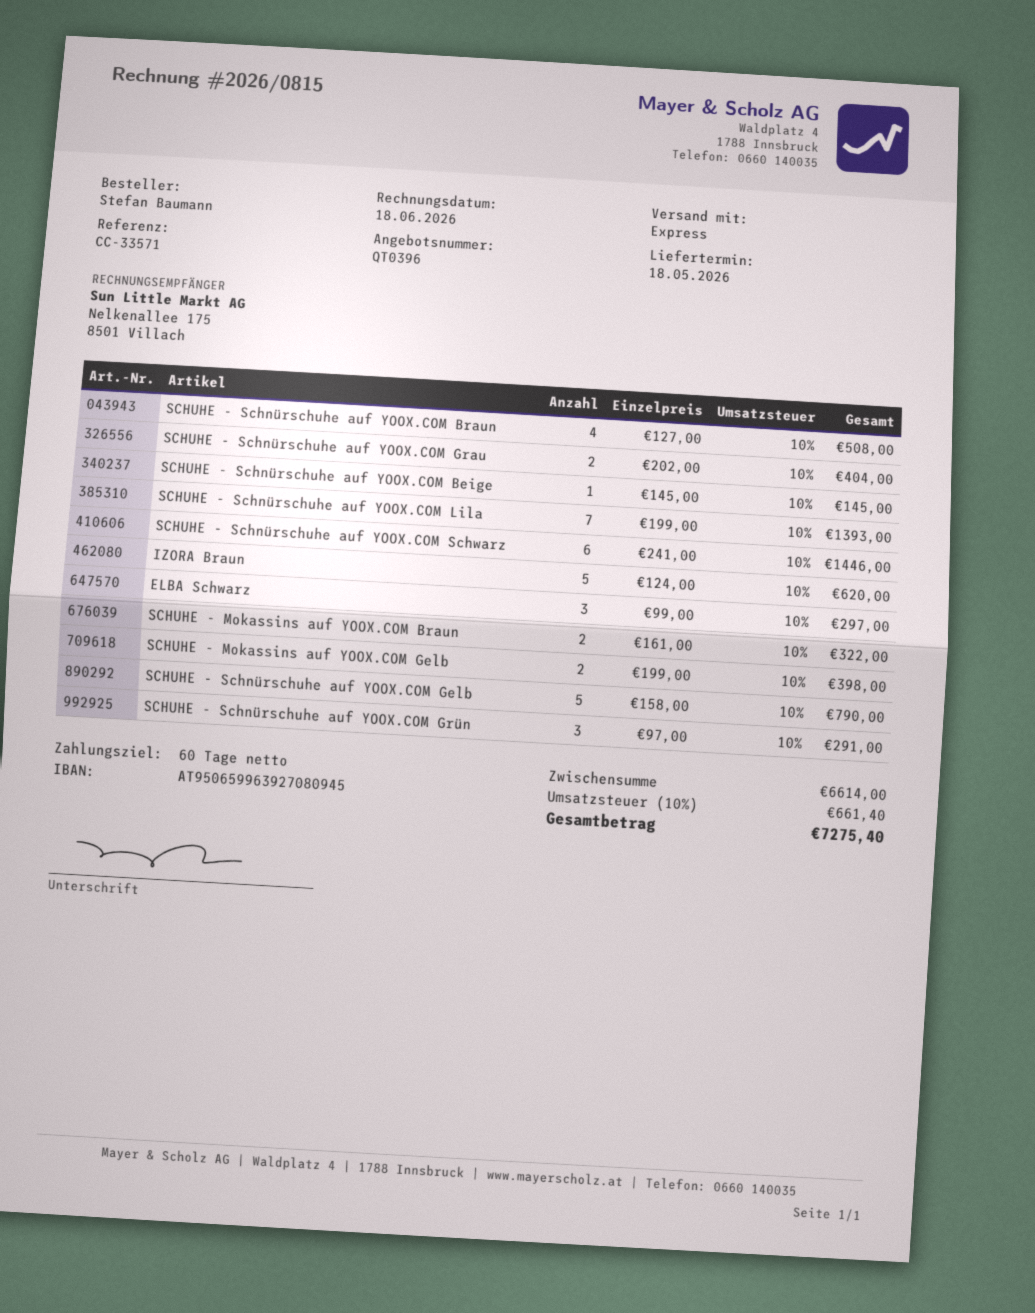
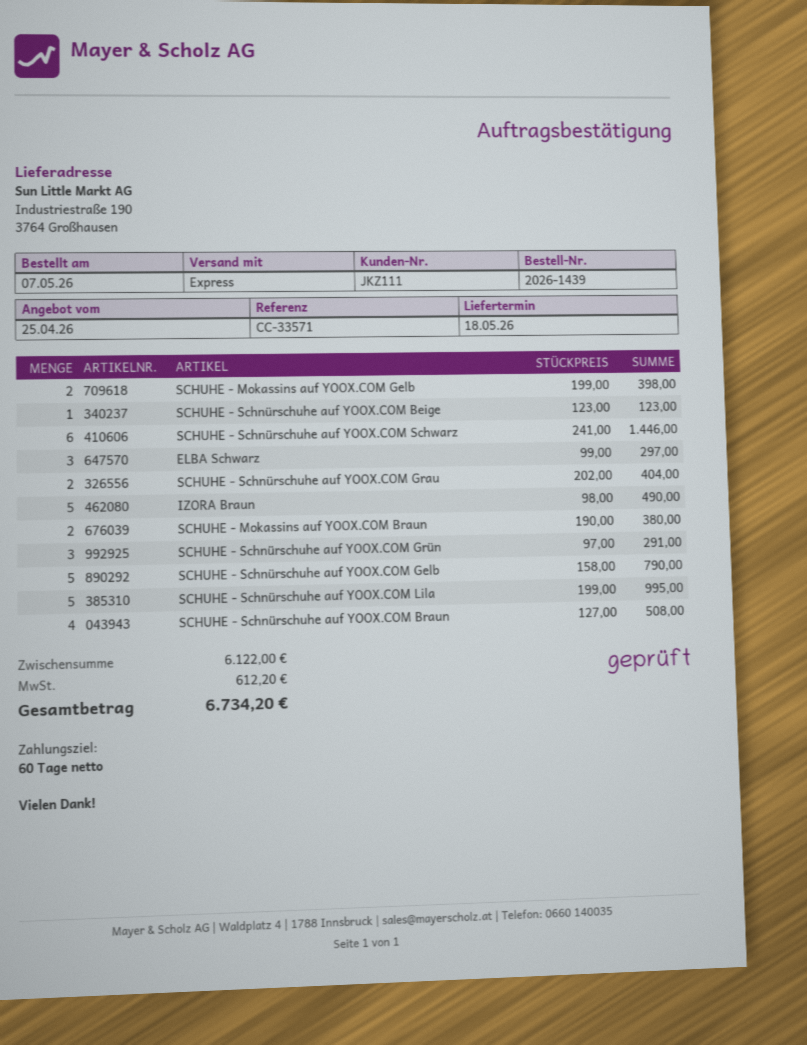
SCHUHE - Schnürschuhe auf YOOX.COM Beige: 1 x 145.00 = 145.00 -> 1 x 123.00 = 123.00
SCHUHE - Schnürschuhe auf YOOX.COM Lila: 7 x 199.00 = 1393.00 -> 5 x 199.00 = 995.00
IZORA Braun: 5 x 124.00 = 620.00 -> 5 x 98.00 = 490.00
SCHUHE - Mokassins auf YOOX.COM Braun: 2 x 161.00 = 322.00 -> 2 x 190.00 = 380.00
subtotal: 6614.00 -> 6122.00
tax: 661.40 -> 612.20
total: 7275.40 -> 6734.20

